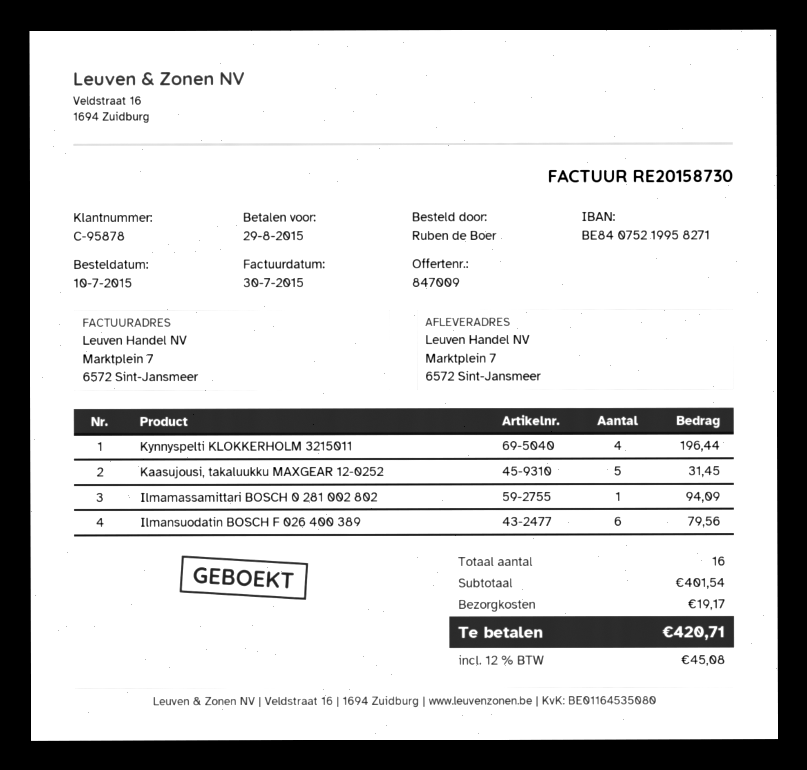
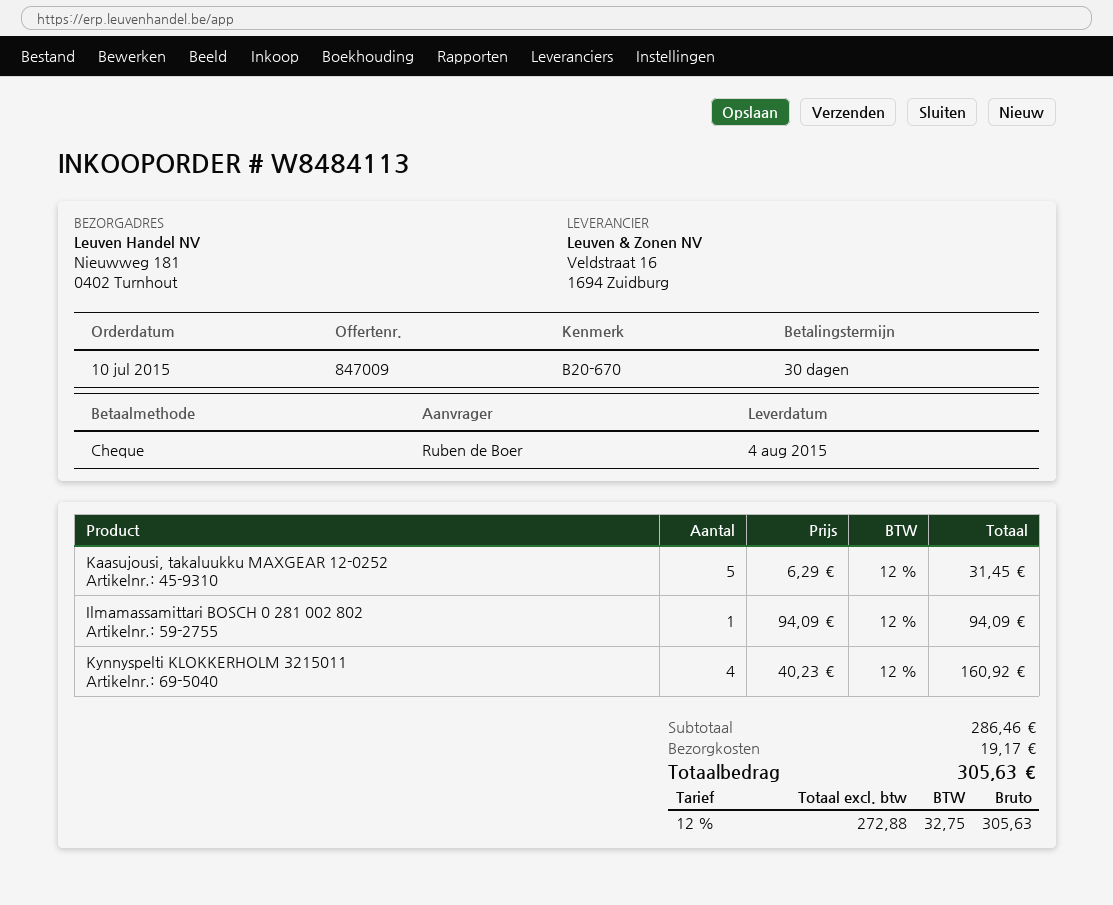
ship to: Marktplein 7, 6572 Sint-Jansmeer -> Nieuwweg 181, 0402 Turnhout
Kynnyspelti KLOKKERHOLM 3215011: 4 for 196.44 -> 4 for 160.92
Ilmansuodatin BOSCH F 026 400 389: 6 for 79.56 -> none
subtotal: 401.54 -> 286.46
tax: 12% = 45.08 -> 12% = 32.75
total: 420.71 -> 305.63

